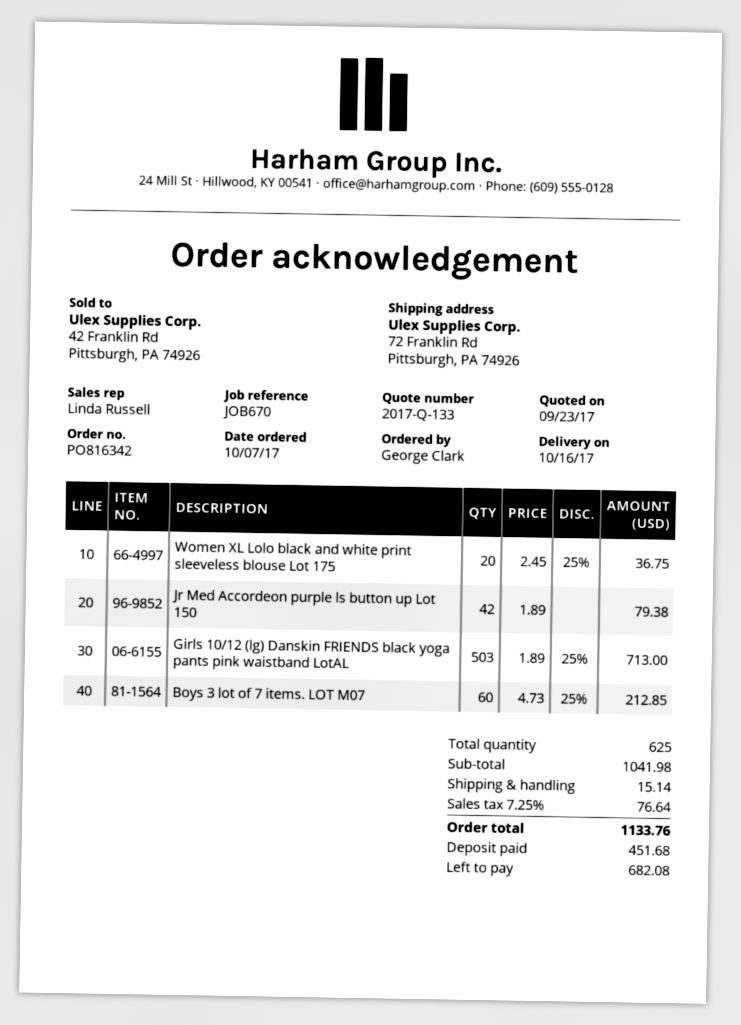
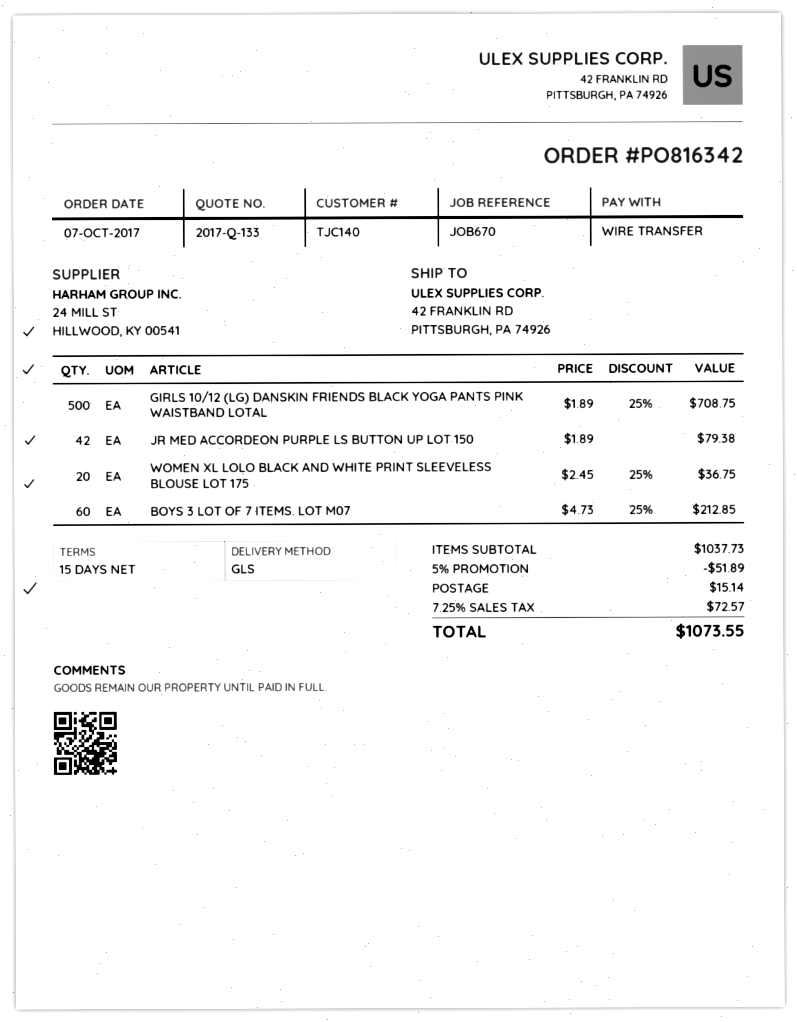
ship to: 72 Franklin Rd, Pittsburgh, PA 74926 -> 42 FRANKLIN RD, PITTSBURGH, PA 74926
Girls 10/12 (lg) Danskin FRIENDS black yoga pants pink waistband LotAL: 503 x 1.89 - 25% = 713.00 -> 500 x 1.89 - 25% = 708.75
subtotal: 1041.98 -> 1037.73
discount: none -> 5% = 51.89
tax: 7.25% = 76.64 -> 7.25% = 72.57
total: 1133.76 -> 1073.55

